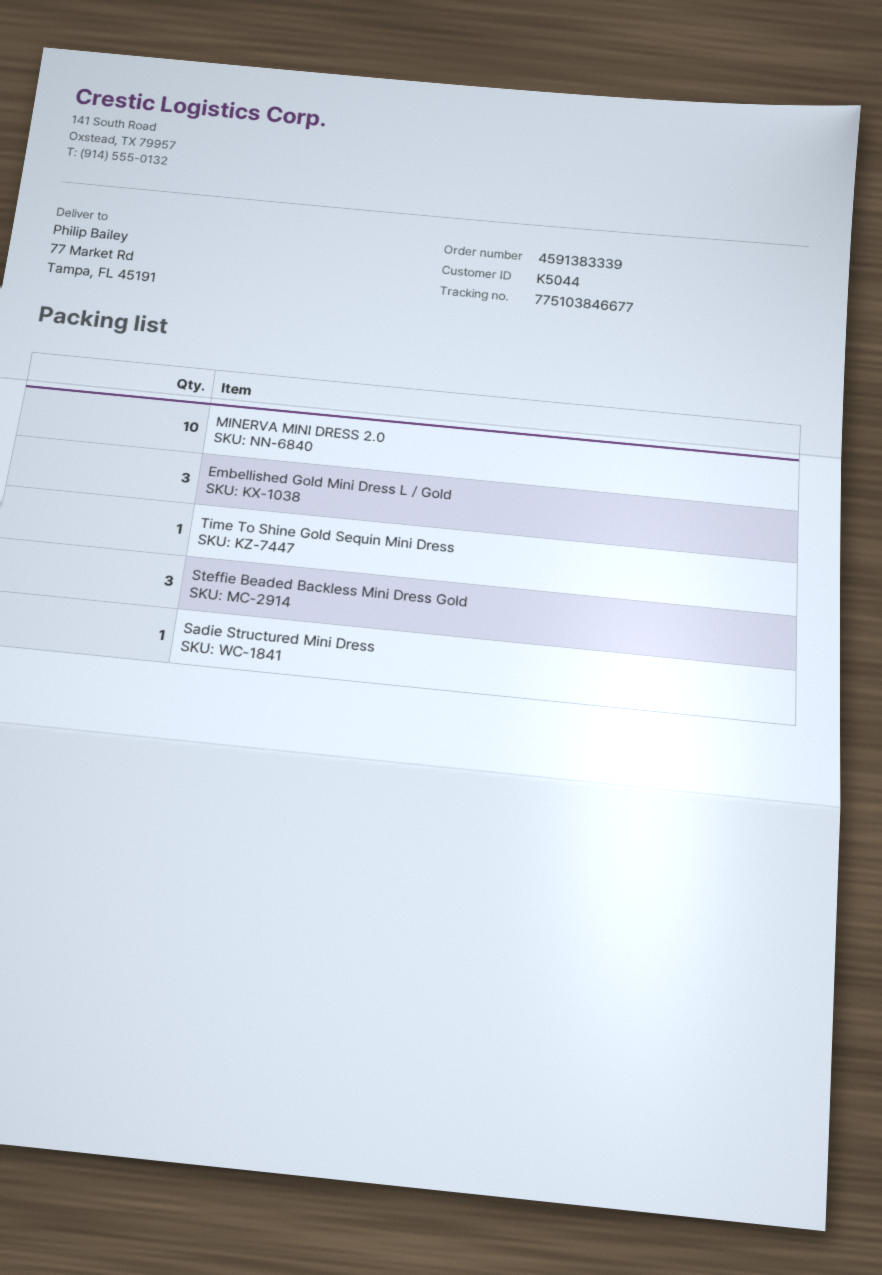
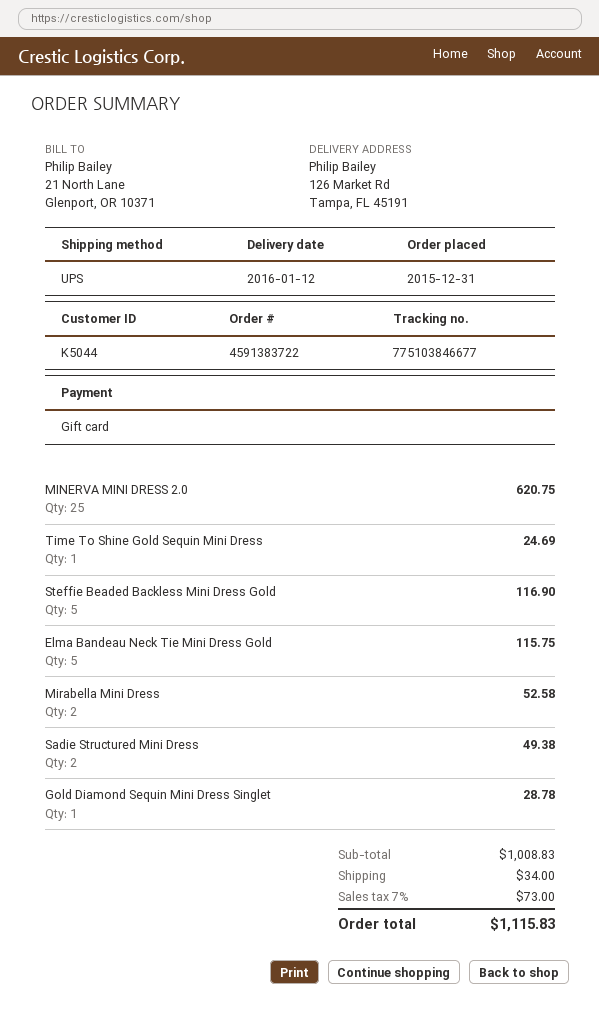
order number: 4591383339 -> 4591383722
ship to: 77 Market Rd, Tampa, FL 45191 -> 126 Market Rd, Tampa, FL 45191
MINERVA MINI DRESS 2.0: 10 -> 25
Embellished Gold Mini Dress L / Gold: 3 -> none
Steffie Beaded Backless Mini Dress Gold: 3 -> 5
Sadie Structured Mini Dress: 1 -> 2
Elma Bandeau Neck Tie Mini Dress Gold: none -> 5
Mirabella Mini Dress: none -> 2
Gold Diamond Sequin Mini Dress Singlet: none -> 1

